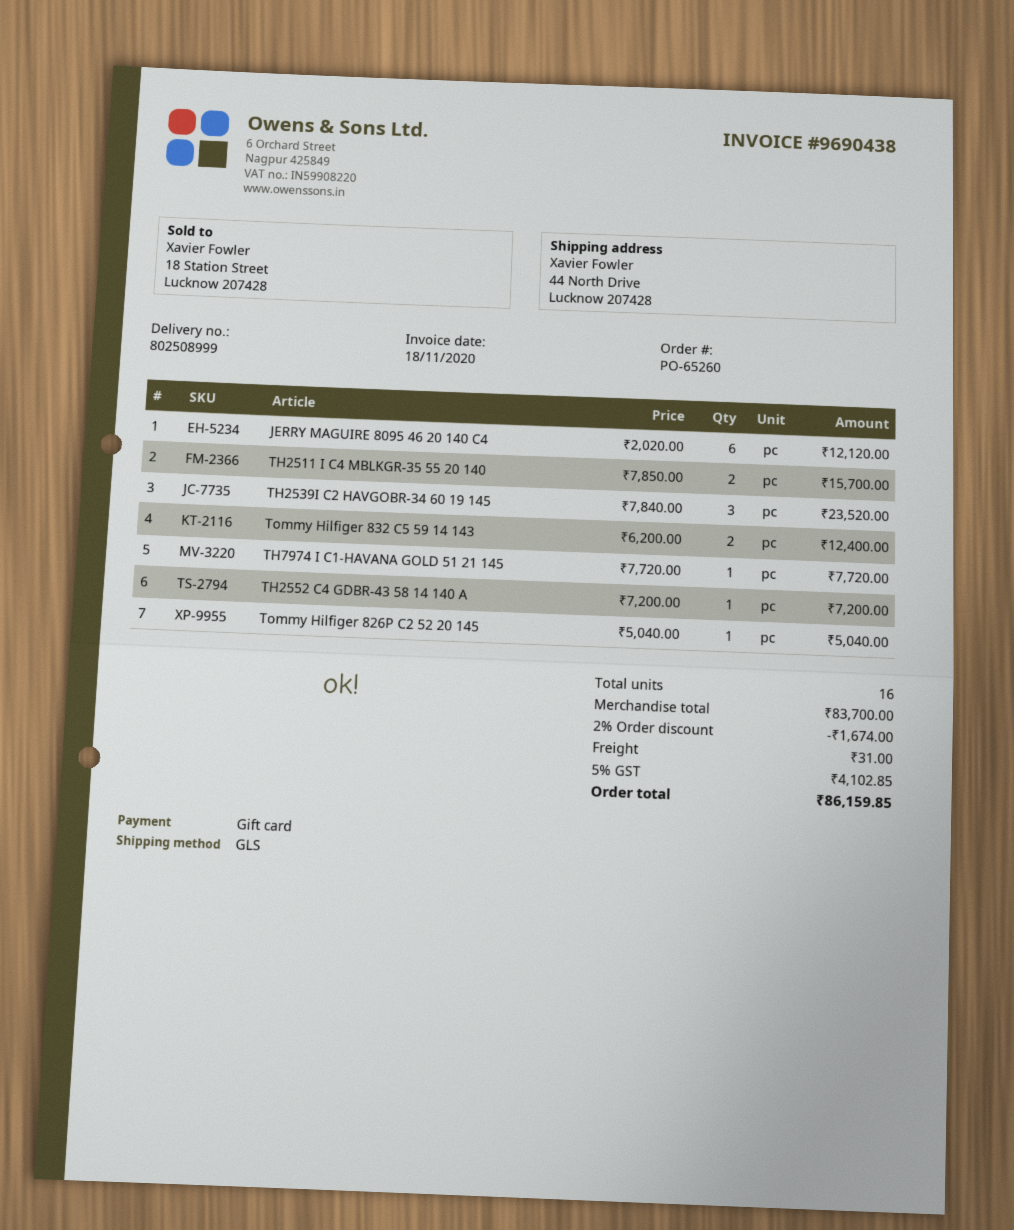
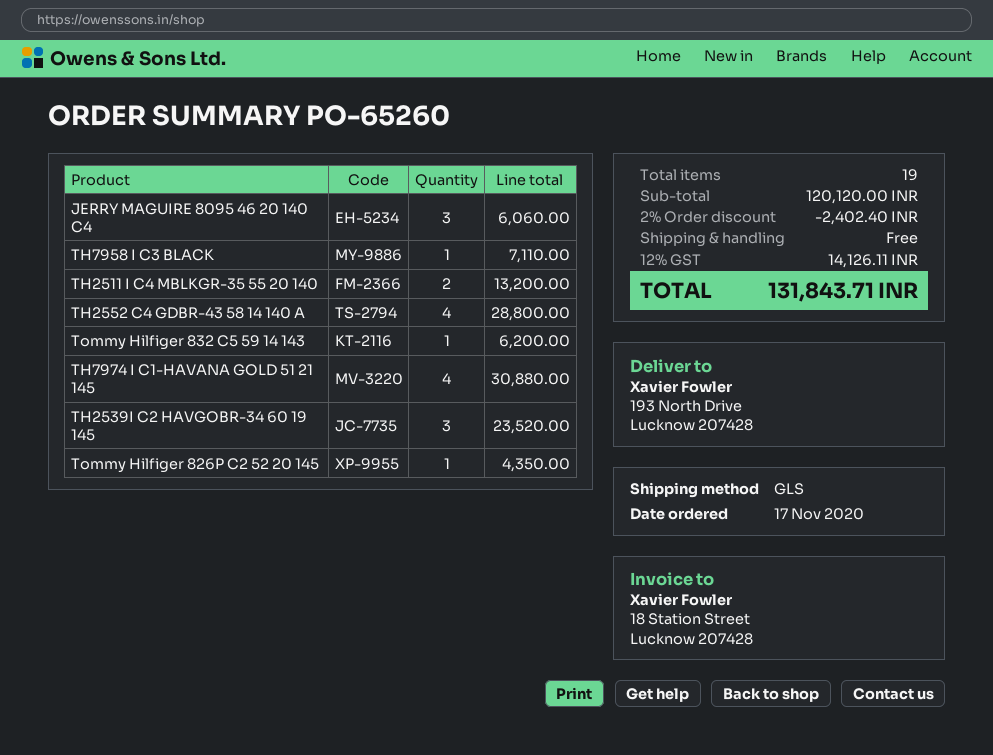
ship to: 44 North Drive, Lucknow 207428 -> 193 North Drive, Lucknow 207428
JERRY MAGUIRE 8095 46 20 140 C4: 6 for 12120.00 -> 3 for 6060.00
TH2511 I C4 MBLKGR-35 55 20 140: 2 for 15700.00 -> 2 for 13200.00
Tommy Hilfiger 832 C5 59 14 143: 2 for 12400.00 -> 1 for 6200.00
TH7974 I C1-HAVANA GOLD 51 21 145: 1 for 7720.00 -> 4 for 30880.00
TH2552 C4 GDBR-43 58 14 140 A: 1 for 7200.00 -> 4 for 28800.00
Tommy Hilfiger 826P C2 52 20 145: 1 for 5040.00 -> 1 for 4350.00
TH7958 I C3 BLACK: none -> 1 for 7110.00
total quantity: 16 -> 19
subtotal: 83700.00 -> 120120.00
discount: 2% = 1674.00 -> 2% = 2402.40
shipping: 31.00 -> 0.00
tax: 5% = 4102.85 -> 12% = 14126.11
total: 86159.85 -> 131843.71

